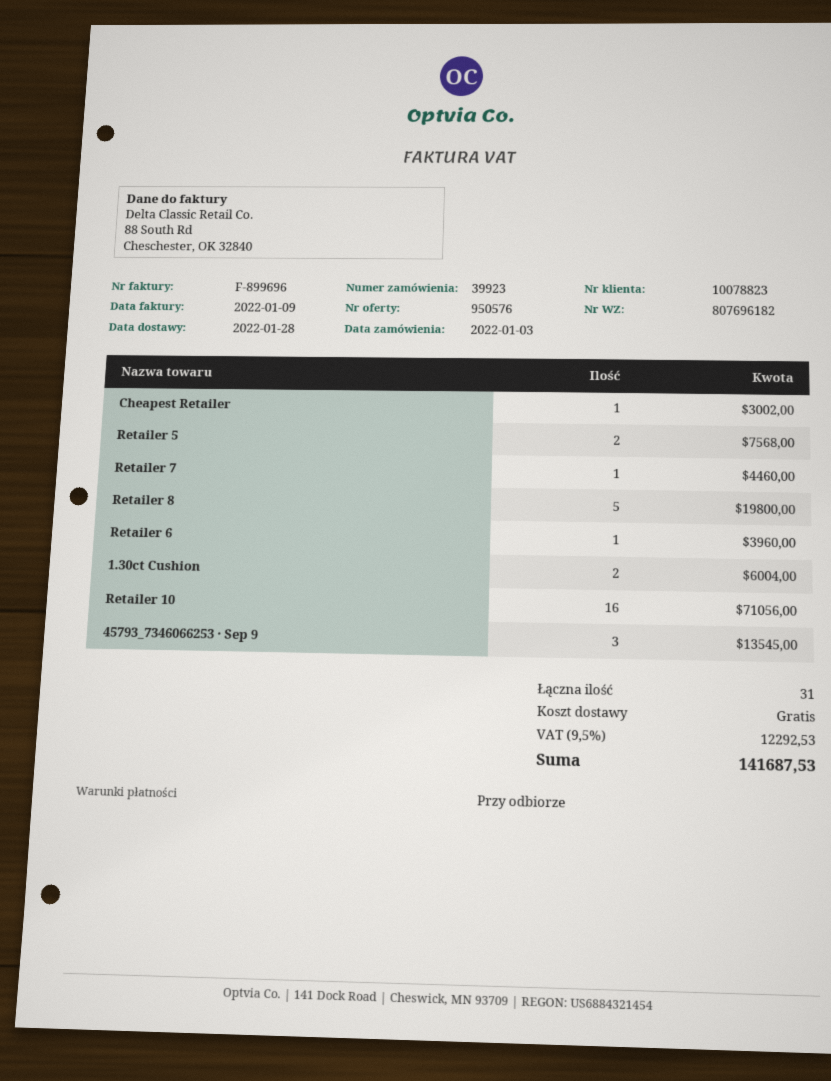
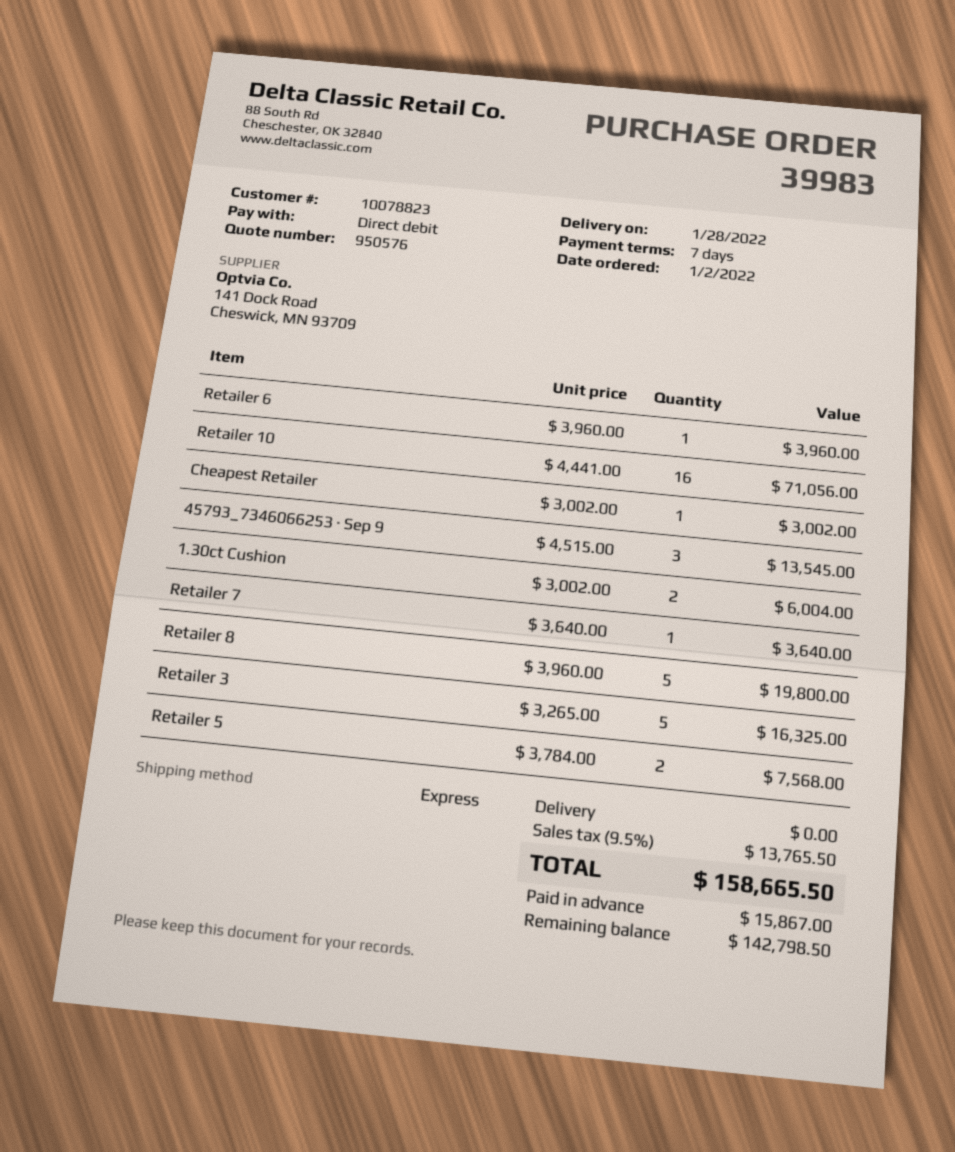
order number: 39923 -> 39983
order date: 2022-01-03 -> 2022-01-02
payment terms: on receipt -> 7 days
Retailer 7: 1 for 4460.00 -> 1 for 3640.00
Retailer 3: none -> 5 for 16325.00
tax: 9.5% = 12292.53 -> 9.5% = 13765.50
total: 141687.53 -> 158665.50

